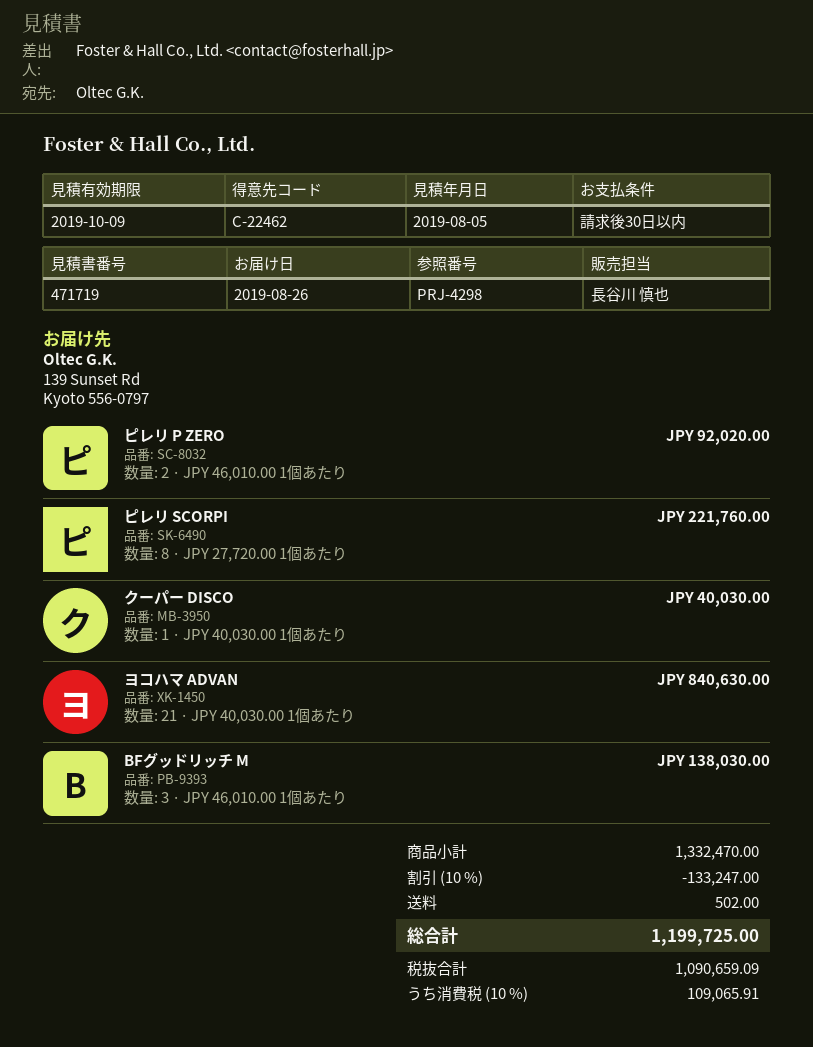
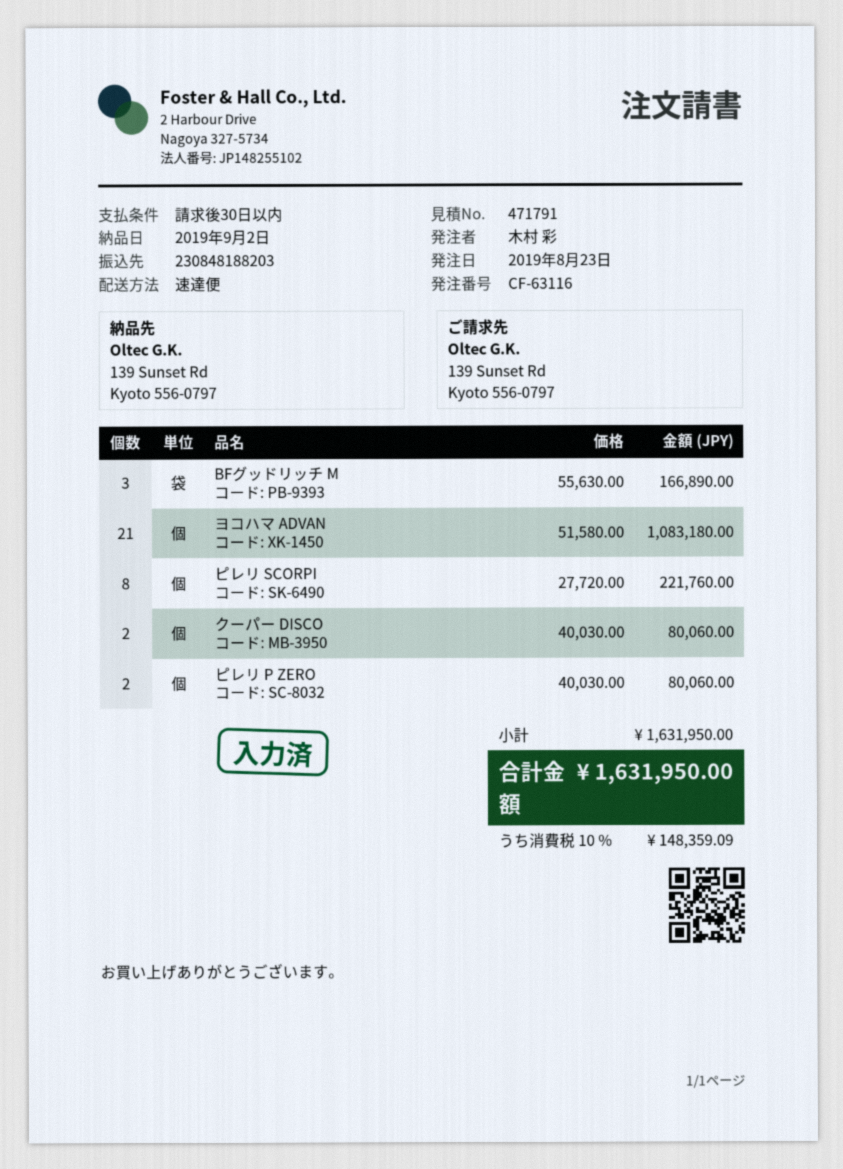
quote number: 471719 -> 471791
delivery date: 2019-08-26 -> 2019-09-02
ピレリ P ZERO: 2 x 46010.00 = 92020.00 -> 2 x 40030.00 = 80060.00
クーパー DISCO: 1 x 40030.00 = 40030.00 -> 2 x 40030.00 = 80060.00
ヨコハマ ADVAN: 21 x 40030.00 = 840630.00 -> 21 x 51580.00 = 1083180.00
BFグッドリッチ M: 3 x 46010.00 = 138030.00 -> 3 x 55630.00 = 166890.00
subtotal: 1332470.00 -> 1631950.00
discount: 10% = 133247.00 -> none
shipping: 502.00 -> none
tax: 10% = 109065.91 -> 10% = 148359.09
total: 1199725.00 -> 1631950.00

